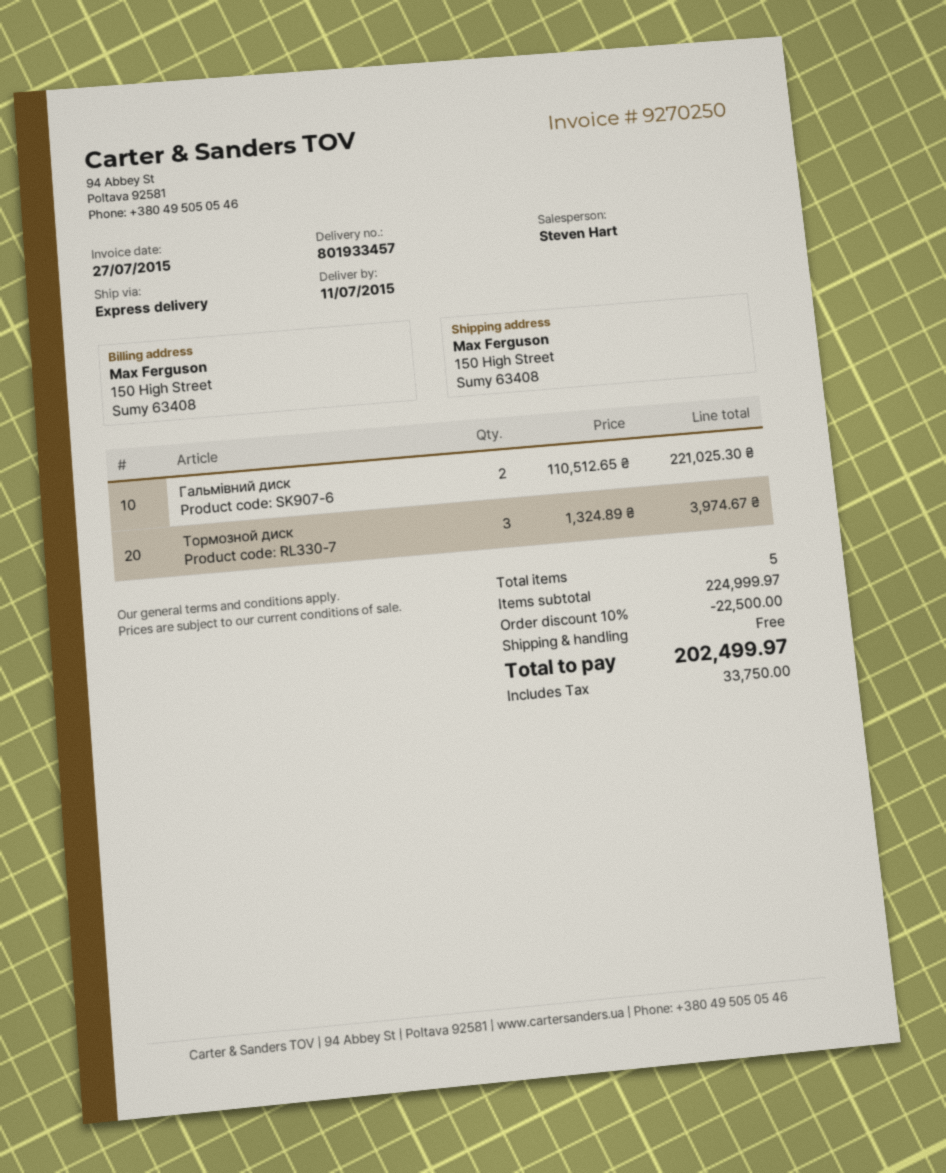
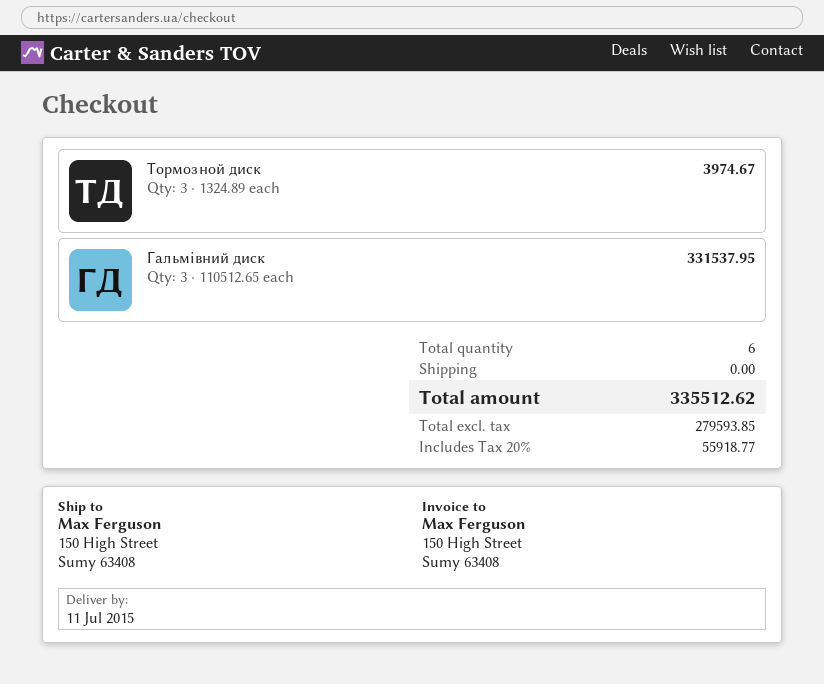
Гальмівний диск: 2 x 110512.65 = 221025.30 -> 3 x 110512.65 = 331537.95
total quantity: 5 -> 6
discount: 10% = 22500.00 -> none
tax: 33750.00 -> 55918.77
total: 202499.97 -> 335512.62

